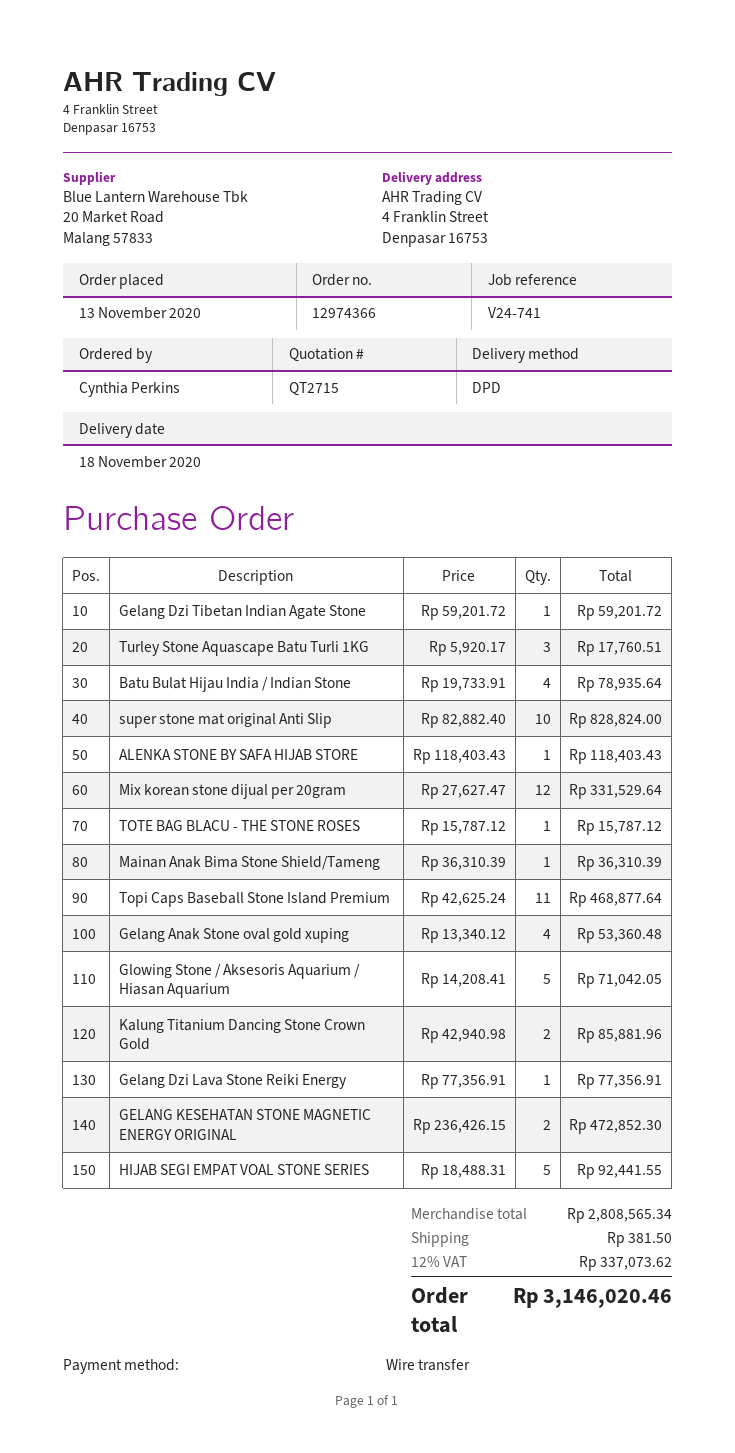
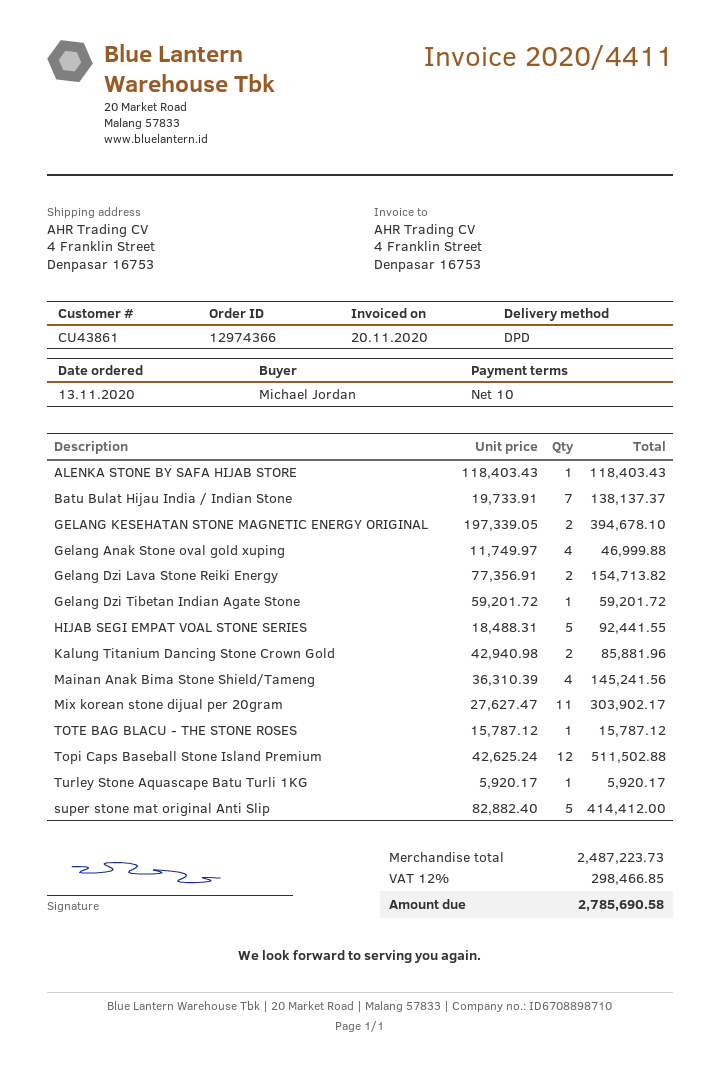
ordered by: Cynthia Perkins -> Michael Jordan
Turley Stone Aquascape Batu Turli 1KG: 3 x 5920.17 = 17760.51 -> 1 x 5920.17 = 5920.17
Batu Bulat Hijau India / Indian Stone: 4 x 19733.91 = 78935.64 -> 7 x 19733.91 = 138137.37
super stone mat original Anti Slip: 10 x 82882.40 = 828824.00 -> 5 x 82882.40 = 414412.00
Mix korean stone dijual per 20gram: 12 x 27627.47 = 331529.64 -> 11 x 27627.47 = 303902.17
Mainan Anak Bima Stone Shield/Tameng: 1 x 36310.39 = 36310.39 -> 4 x 36310.39 = 145241.56
Topi Caps Baseball Stone Island Premium: 11 x 42625.24 = 468877.64 -> 12 x 42625.24 = 511502.88
Gelang Anak Stone oval gold xuping: 4 x 13340.12 = 53360.48 -> 4 x 11749.97 = 46999.88
Glowing Stone / Aksesoris Aquarium / Hiasan Aquarium: 5 x 14208.41 = 71042.05 -> none
Gelang Dzi Lava Stone Reiki Energy: 1 x 77356.91 = 77356.91 -> 2 x 77356.91 = 154713.82
GELANG KESEHATAN STONE MAGNETIC ENERGY ORIGINAL: 2 x 236426.15 = 472852.30 -> 2 x 197339.05 = 394678.10
subtotal: 2808565.34 -> 2487223.73
shipping: 381.50 -> none
tax: 12% = 337073.62 -> 12% = 298466.85
total: 3146020.46 -> 2785690.58

